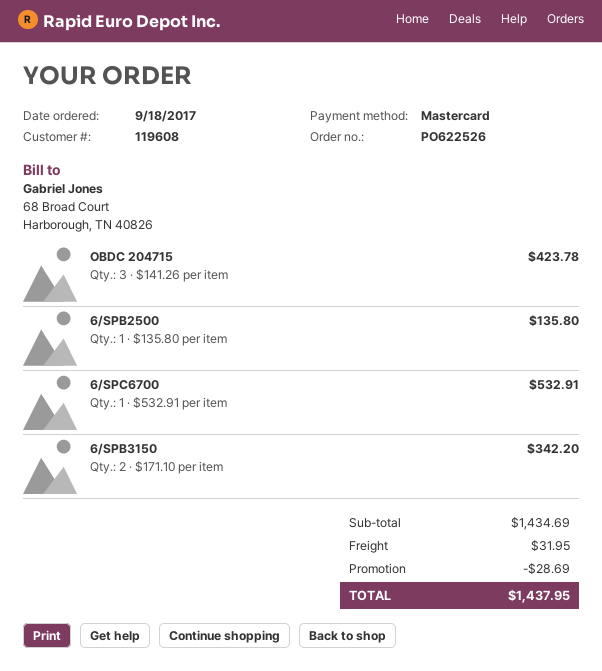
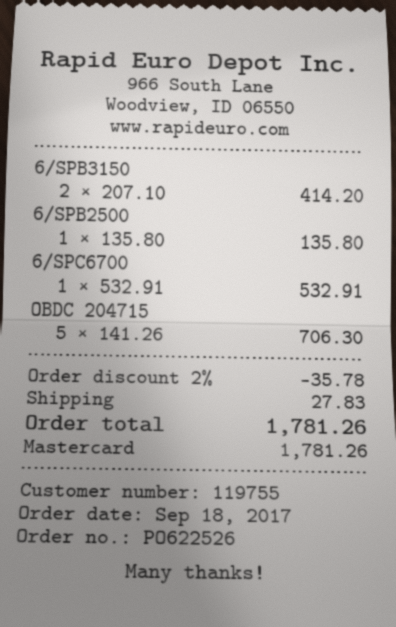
customer number: 119608 -> 119755
OBDC 204715: 3 x 141.26 = 423.78 -> 5 x 141.26 = 706.30
6/SPB3150: 2 x 171.10 = 342.20 -> 2 x 207.10 = 414.20
discount: 28.69 -> 35.78
shipping: 31.95 -> 27.83
total: 1437.95 -> 1781.26

